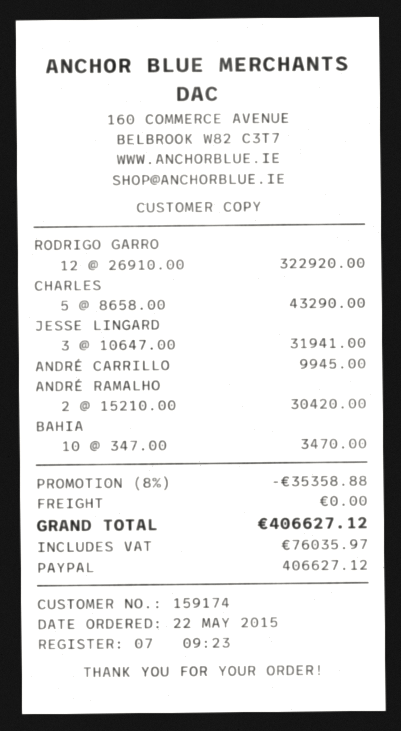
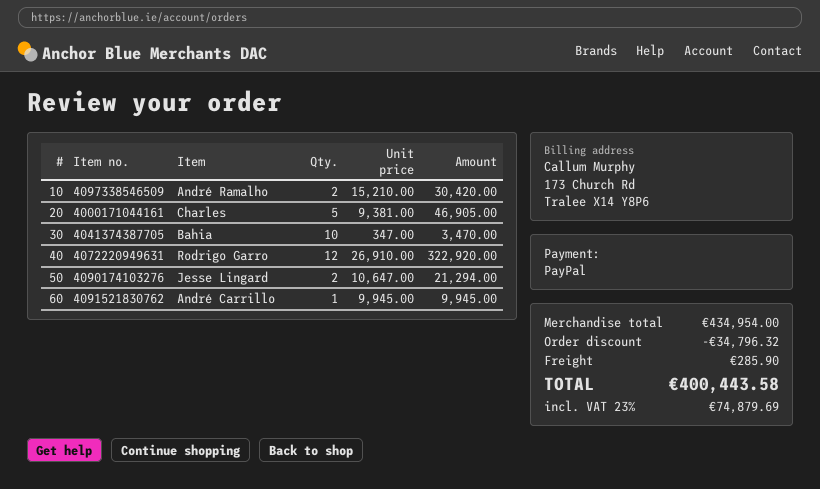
CHARLES: 5 x 8658.00 = 43290.00 -> 5 x 9381.00 = 46905.00
JESSE LINGARD: 3 x 10647.00 = 31941.00 -> 2 x 10647.00 = 21294.00
discount: 35358.88 -> 34796.32
shipping: 0.00 -> 285.90
tax: 76035.97 -> 74879.69
total: 406627.12 -> 400443.58

